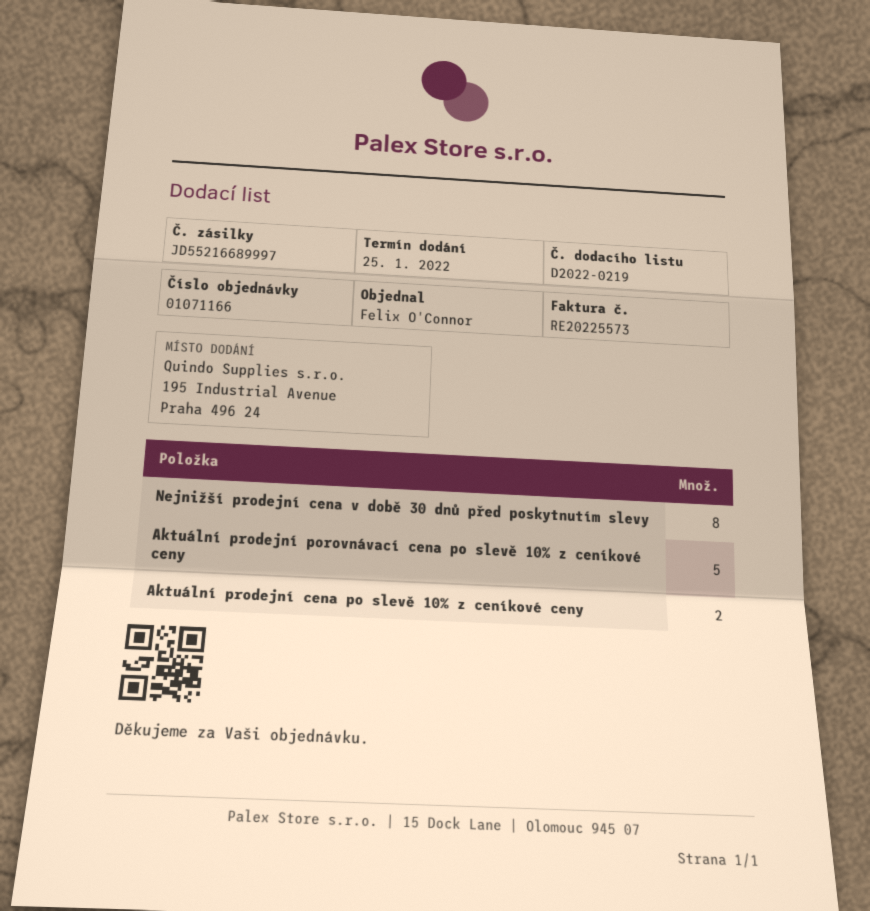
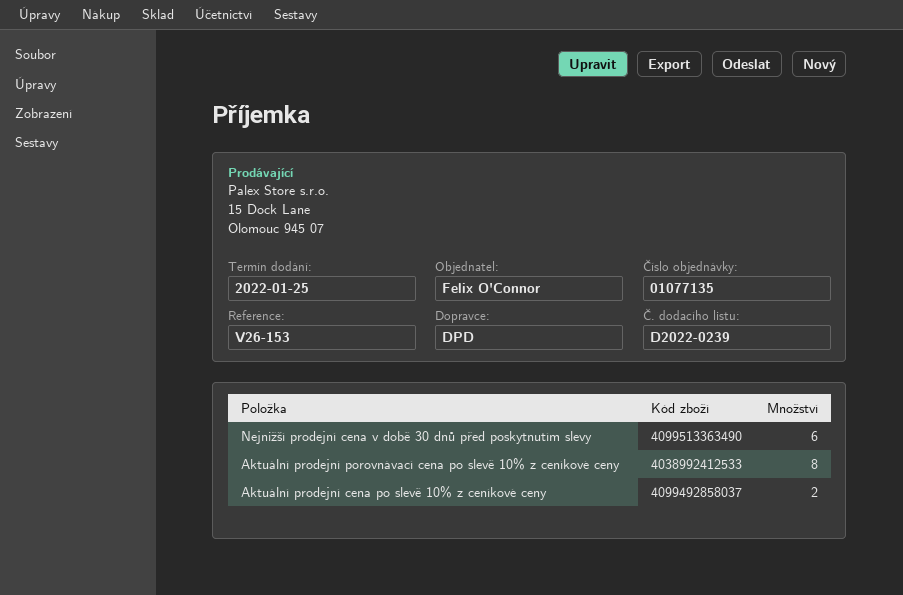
order number: 01071166 -> 01077135
delivery note number: D2022-0219 -> D2022-0239
Nejnižší prodejní cena v době 30 dnů před poskytnutím slevy: 8 -> 6
Aktuální prodejní porovnávací cena po slevě 10% z ceníkové ceny: 5 -> 8

